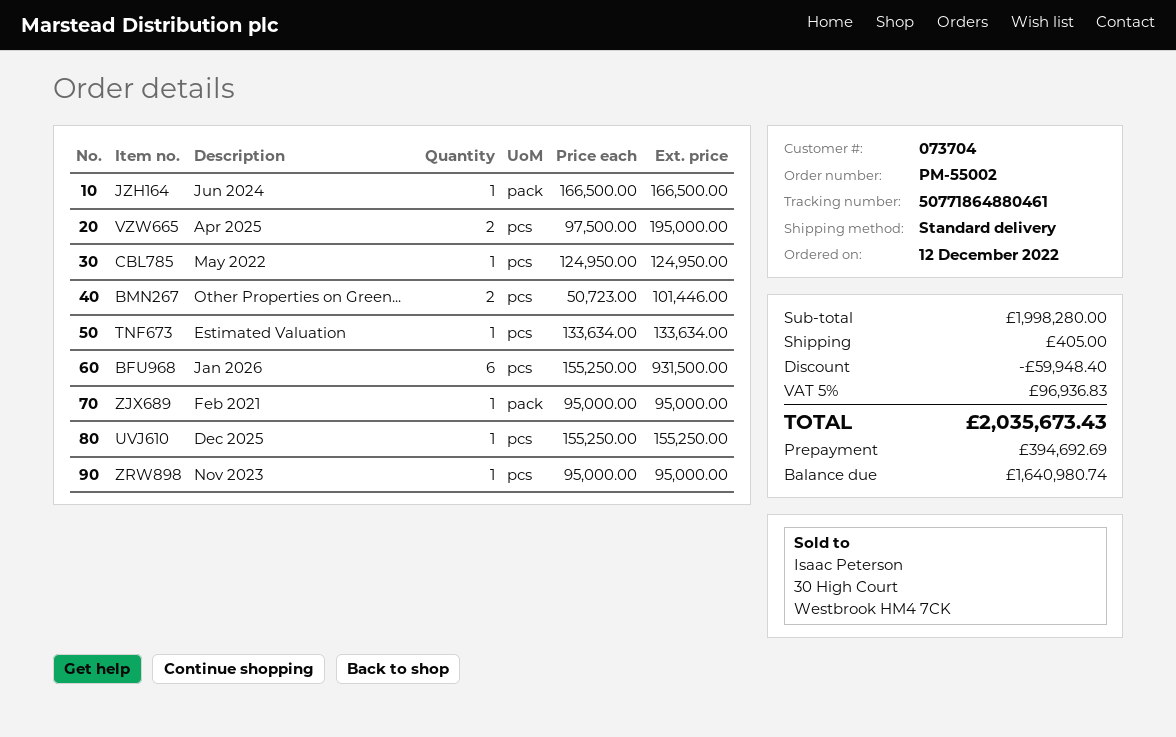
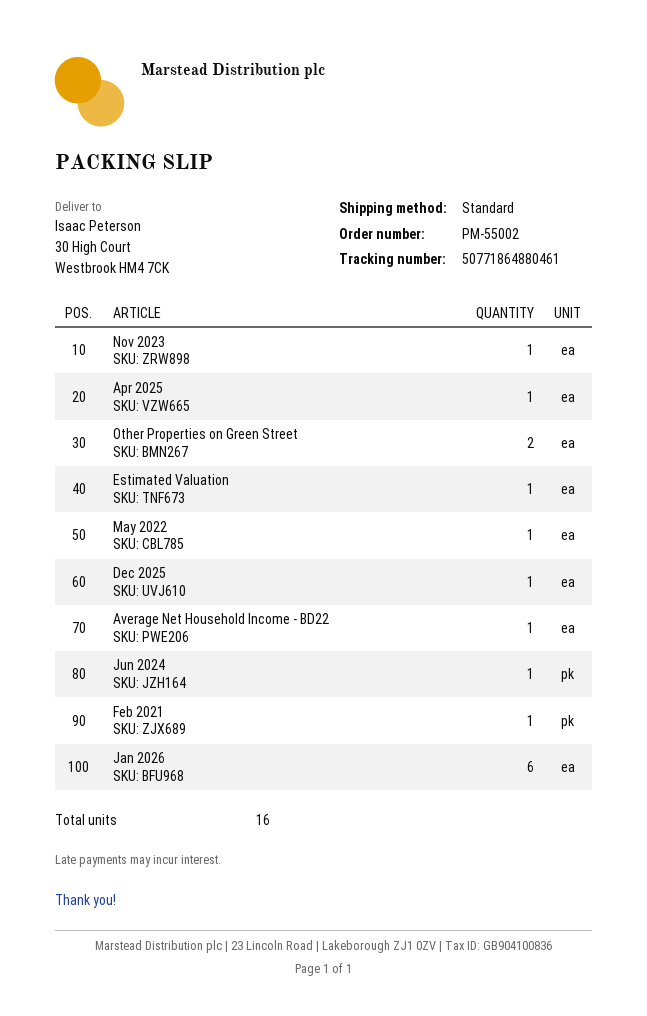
Apr 2025: 2 -> 1
Average Net Household Income - BD22: none -> 1

